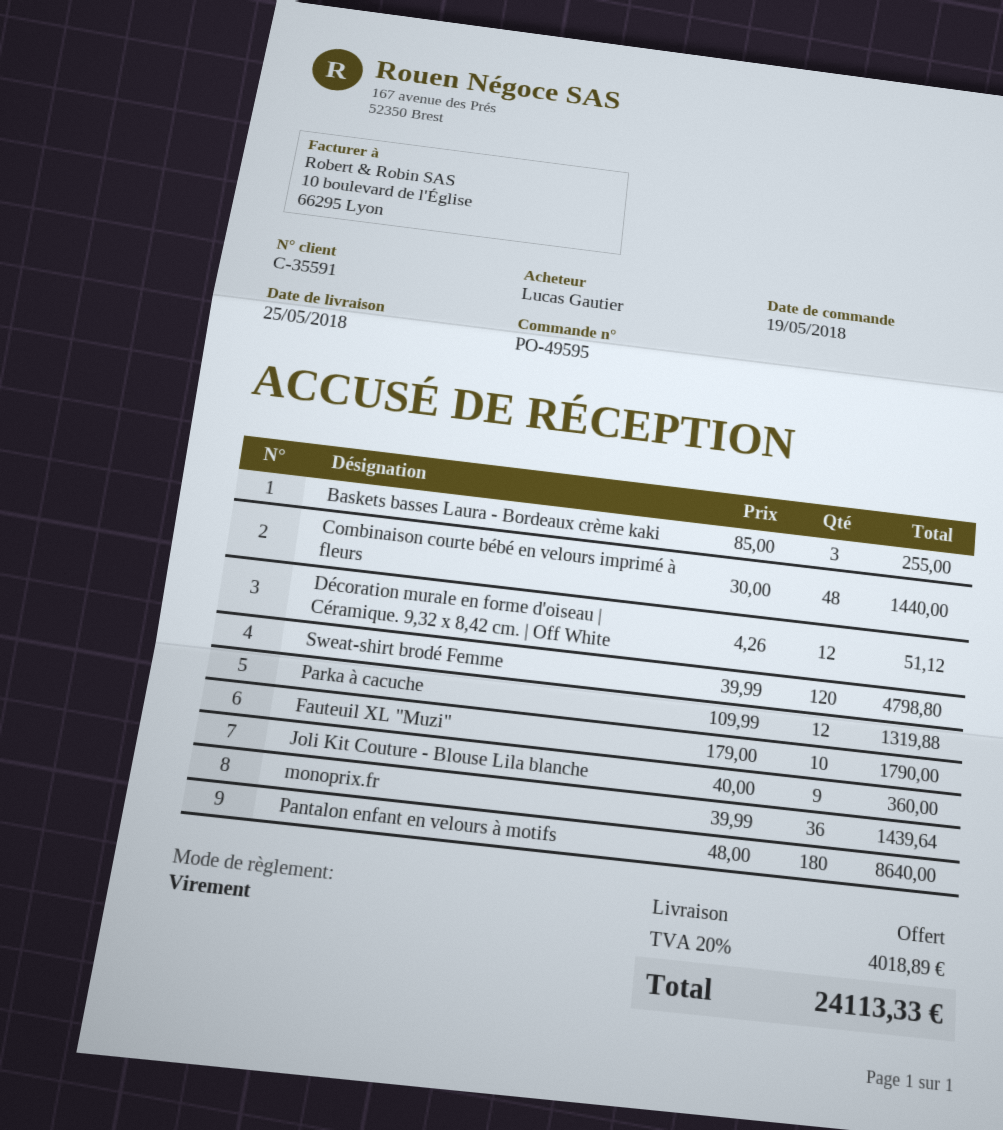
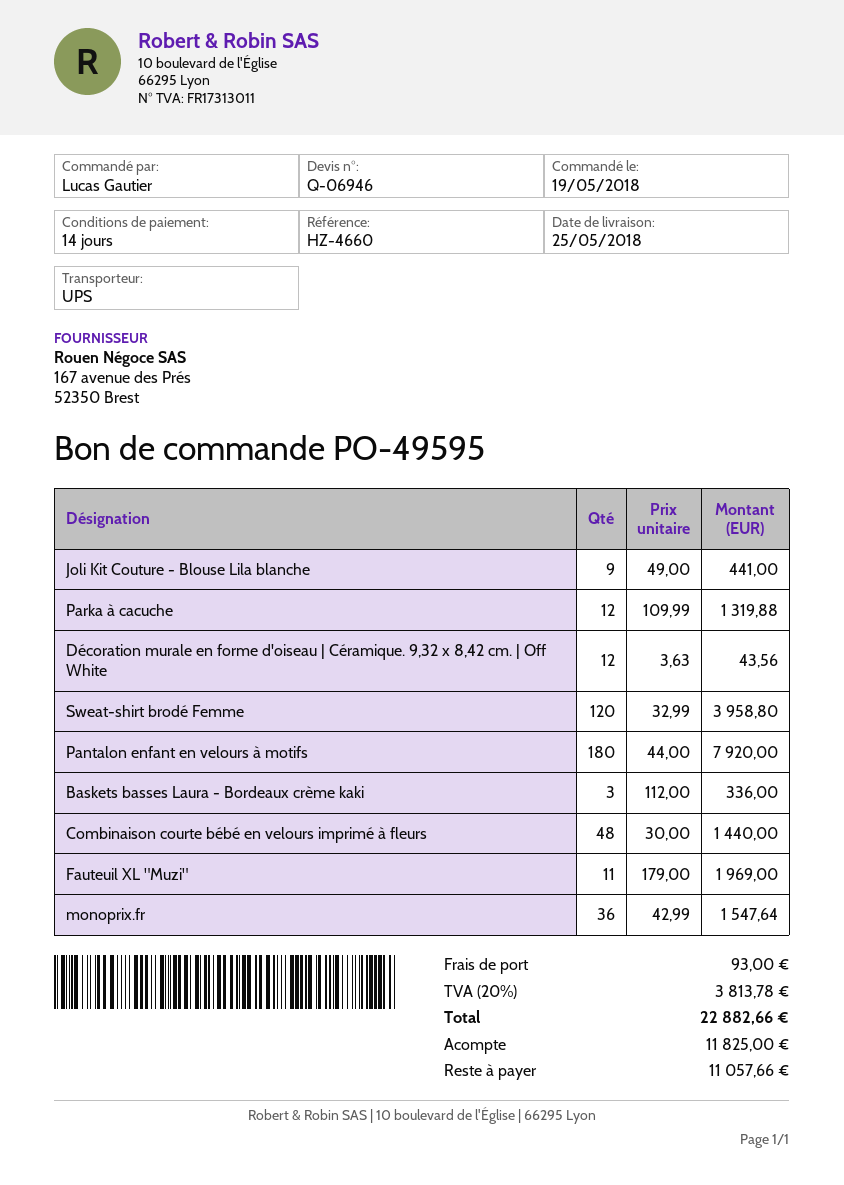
Baskets basses Laura - Bordeaux crème kaki: 3 x 85.00 = 255.00 -> 3 x 112.00 = 336.00
Décoration murale en forme d'oiseau | Céramique. 9,32 x 8,42 cm. | Off White: 12 x 4.26 = 51.12 -> 12 x 3.63 = 43.56
Sweat-shirt brodé Femme: 120 x 39.99 = 4798.80 -> 120 x 32.99 = 3958.80
Fauteuil XL "Muzi": 10 x 179.00 = 1790.00 -> 11 x 179.00 = 1969.00
Joli Kit Couture - Blouse Lila blanche: 9 x 40.00 = 360.00 -> 9 x 49.00 = 441.00
monoprix.fr: 36 x 39.99 = 1439.64 -> 36 x 42.99 = 1547.64
Pantalon enfant en velours à motifs: 180 x 48.00 = 8640.00 -> 180 x 44.00 = 7920.00
shipping: 0.00 -> 93.00
tax: 20% = 4018.89 -> 20% = 3813.78
total: 24113.33 -> 22882.66

